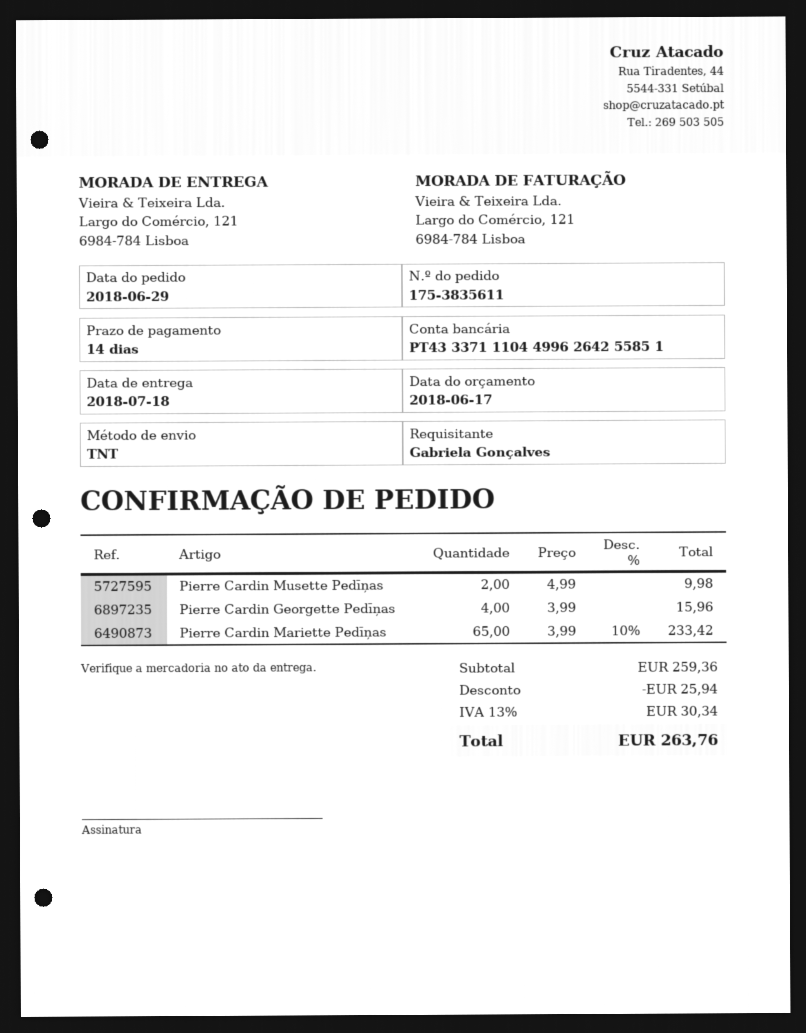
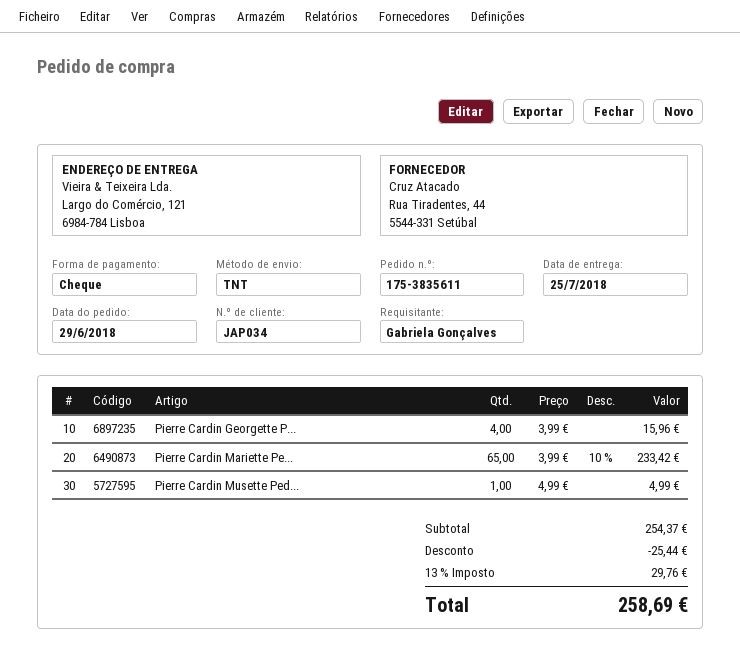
delivery date: 2018-07-18 -> 2018-07-25
Pierre Cardin Musette Pedīņas: 2 x 4.99 = 9.98 -> 1 x 4.99 = 4.99
subtotal: 259.36 -> 254.37
discount: 25.94 -> 25.44
tax: 13% = 30.34 -> 13% = 29.76
total: 263.76 -> 258.69

